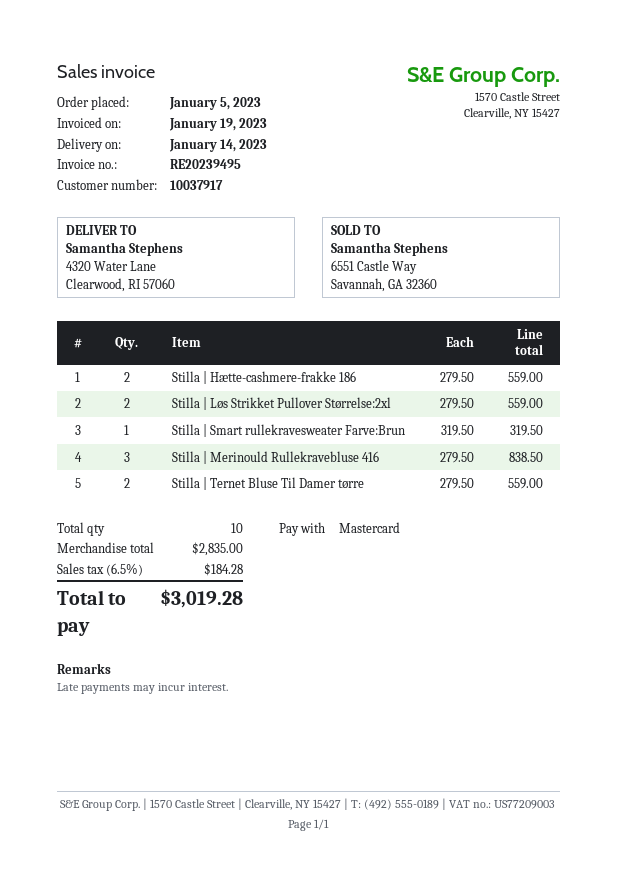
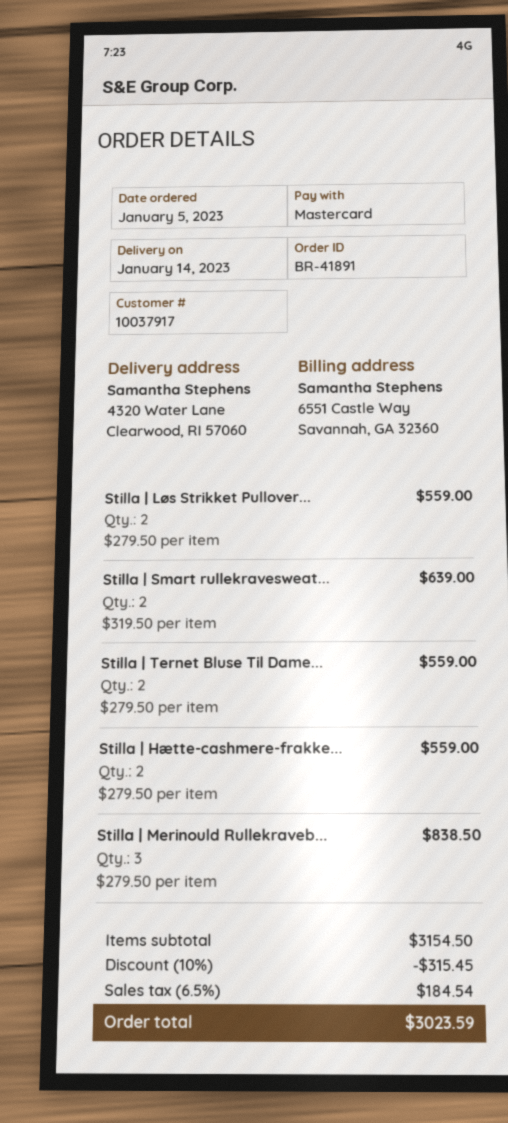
Stilla | Smart rullekravesweater Farve:Brun: 1 x 319.50 = 319.50 -> 2 x 319.50 = 639.00
subtotal: 2835.00 -> 3154.50
discount: none -> 10% = 315.45
tax: 6.5% = 184.28 -> 6.5% = 184.54
total: 3019.28 -> 3023.59

